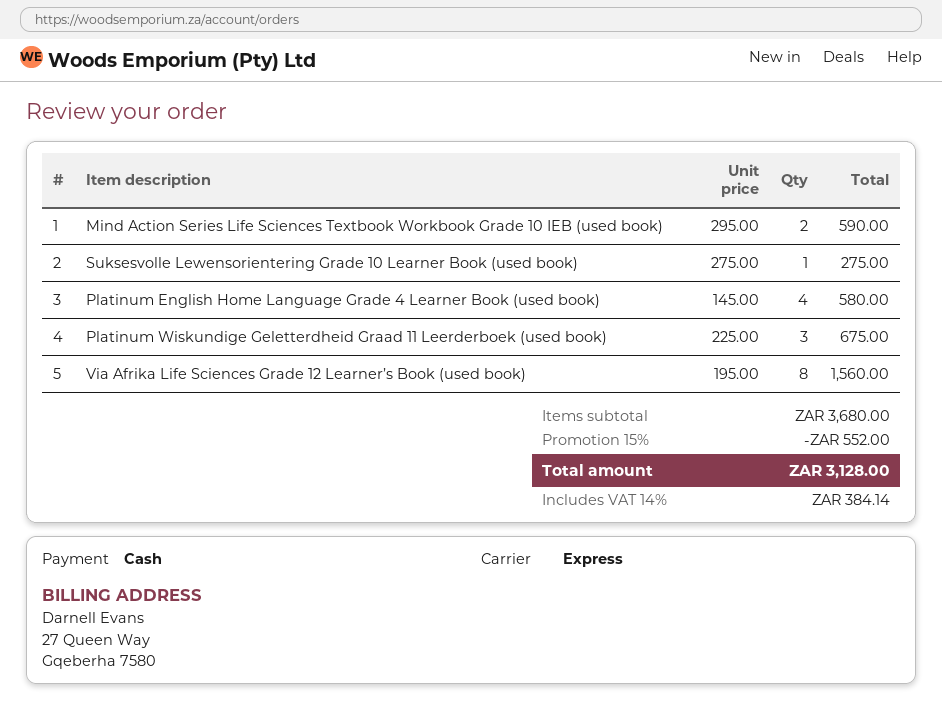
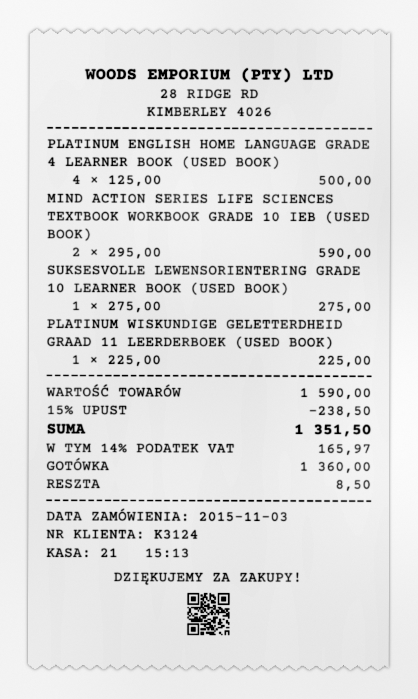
Platinum English Home Language Grade 4 Learner Book (used book): 4 x 145.00 = 580.00 -> 4 x 125.00 = 500.00
Platinum Wiskundige Geletterdheid Graad 11 Leerderboek (used book): 3 x 225.00 = 675.00 -> 1 x 225.00 = 225.00
Via Afrika Life Sciences Grade 12 Learner’s Book (used book): 8 x 195.00 = 1560.00 -> none
subtotal: 3680.00 -> 1590.00
discount: 15% = 552.00 -> 15% = 238.50
tax: 14% = 384.14 -> 14% = 165.97
total: 3128.00 -> 1351.50

